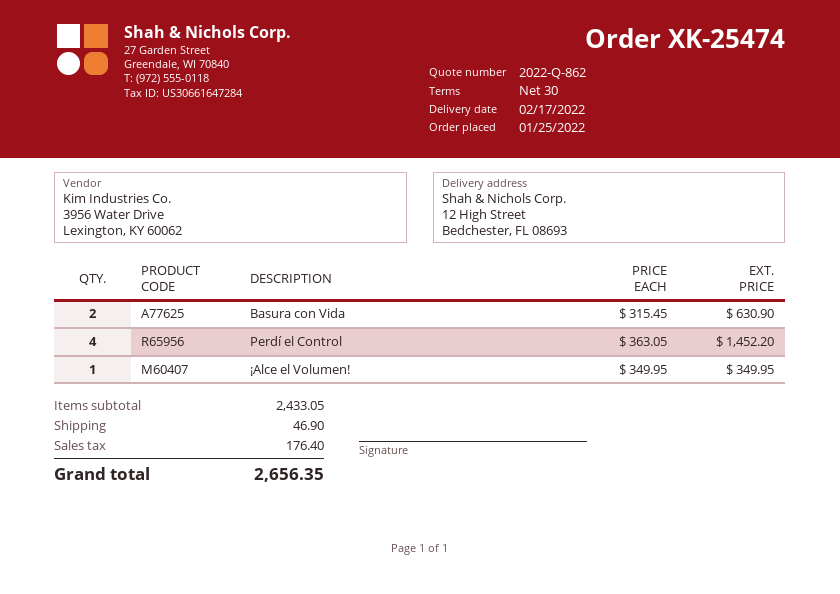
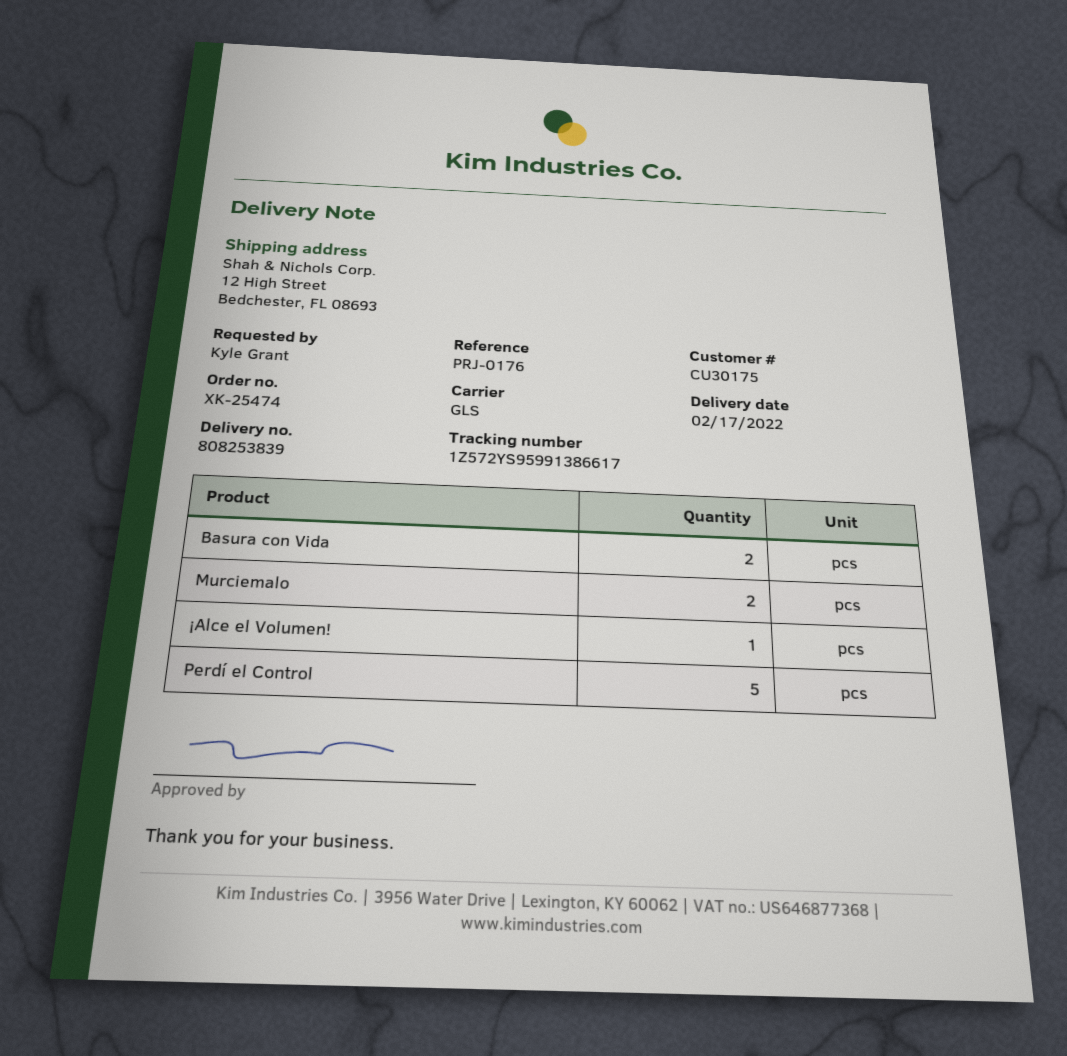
Perdí el Control: 4 -> 5
Murciemalo: none -> 2

